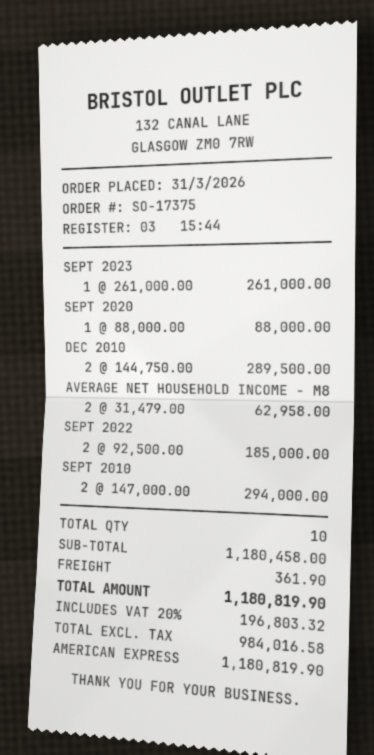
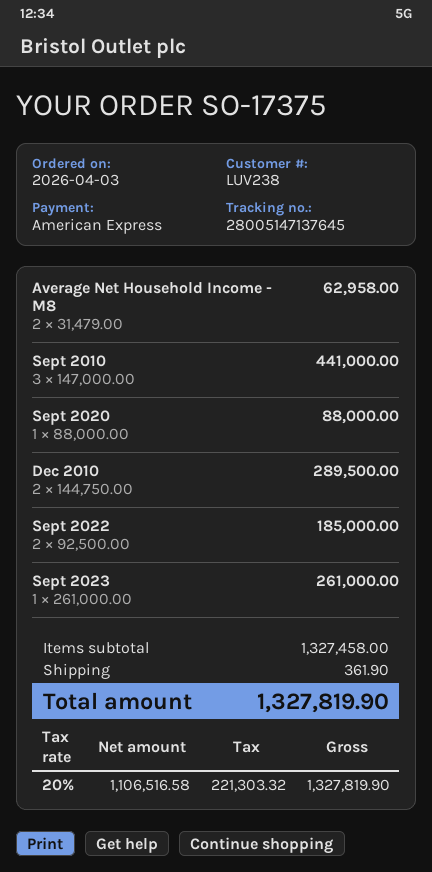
order date: 2026-03-31 -> 2026-04-03
SEPT 2010: 2 x 147000.00 = 294000.00 -> 3 x 147000.00 = 441000.00
subtotal: 1180458.00 -> 1327458.00
net: 984016.58 -> 1106516.58
tax: 20% = 196803.32 -> 20% = 221303.32
total: 1180819.90 -> 1327819.90

